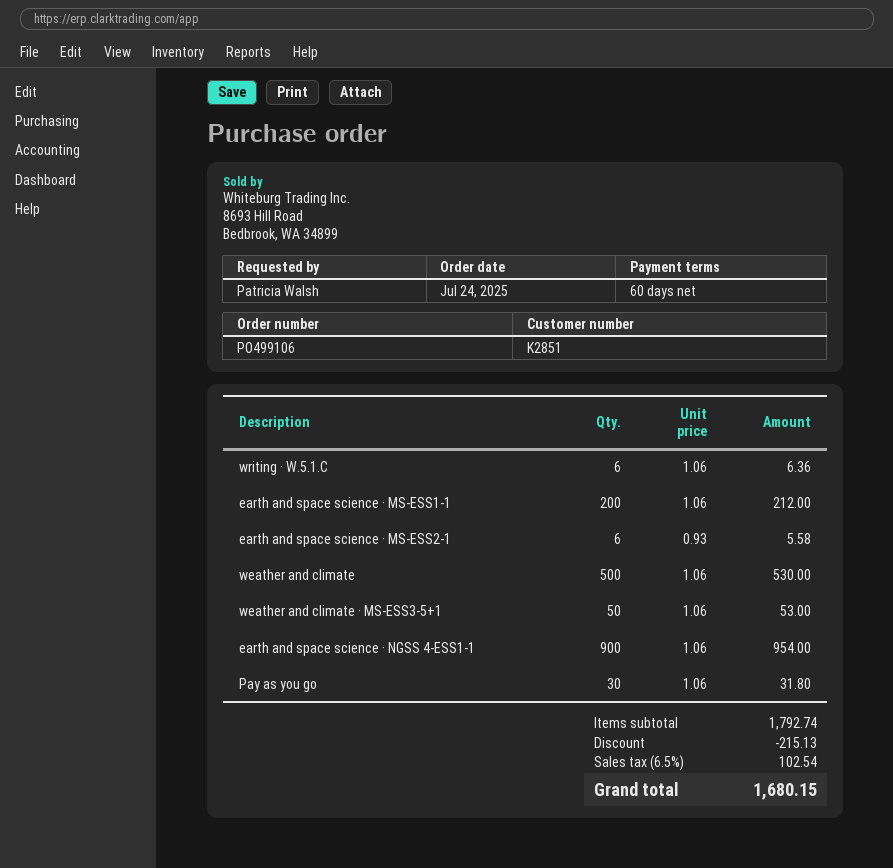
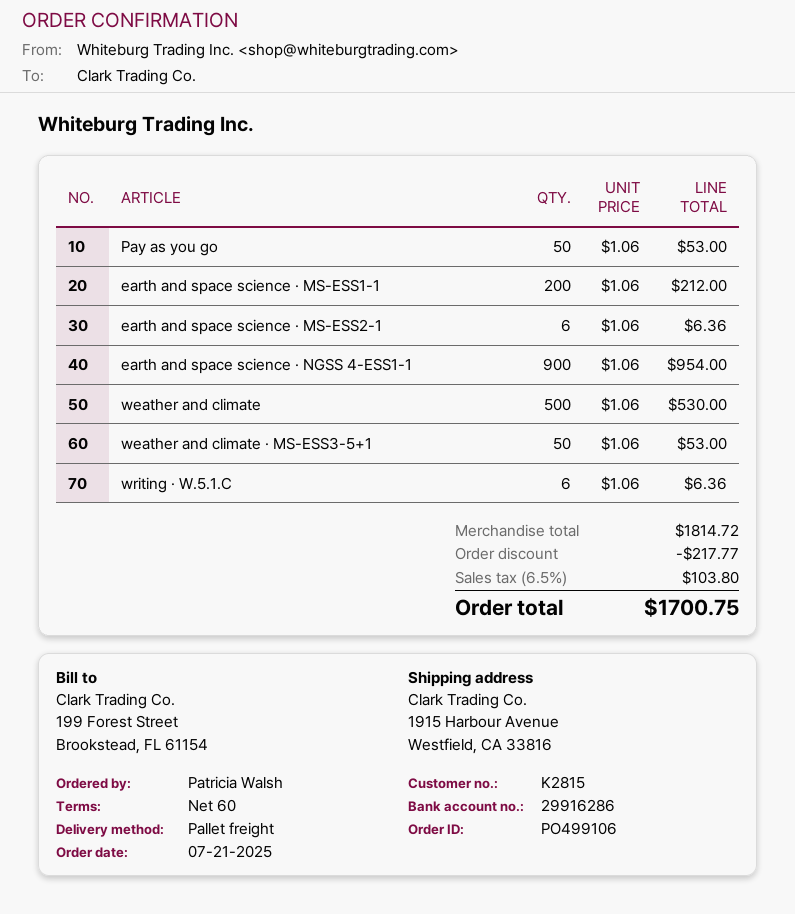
order date: 2025-07-24 -> 2025-07-21
customer number: K2851 -> K2815
earth and space science · MS-ESS2-1: 6 x 0.93 = 5.58 -> 6 x 1.06 = 6.36
Pay as you go: 30 x 1.06 = 31.80 -> 50 x 1.06 = 53.00
subtotal: 1792.74 -> 1814.72
discount: 215.13 -> 217.77
tax: 6.5% = 102.54 -> 6.5% = 103.80
total: 1680.15 -> 1700.75

